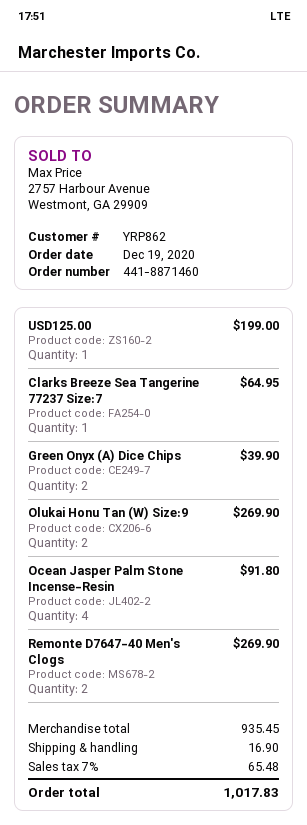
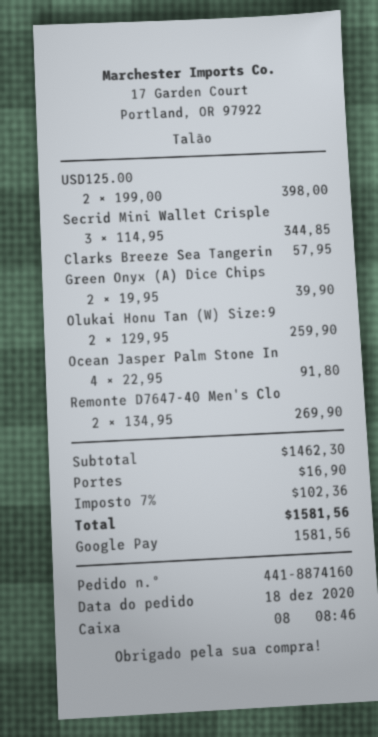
order number: 441-8871460 -> 441-8874160
order date: 2020-12-19 -> 2020-12-18
USD125.00: 1 for 199.00 -> 2 for 398.00
Clarks Breeze Sea Tangerine 77237 Size:7: 1 for 64.95 -> 1 for 57.95
Olukai Honu Tan (W) Size:9: 2 for 269.90 -> 2 for 259.90
Secrid Mini Wallet Crisple: none -> 3 for 344.85
subtotal: 935.45 -> 1462.30
tax: 7% = 65.48 -> 7% = 102.36
total: 1017.83 -> 1581.56

